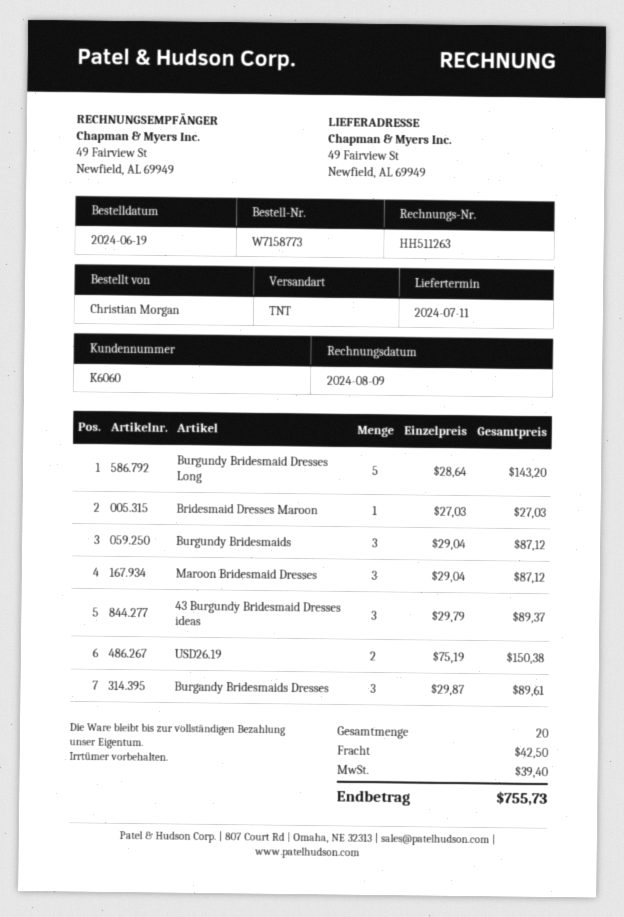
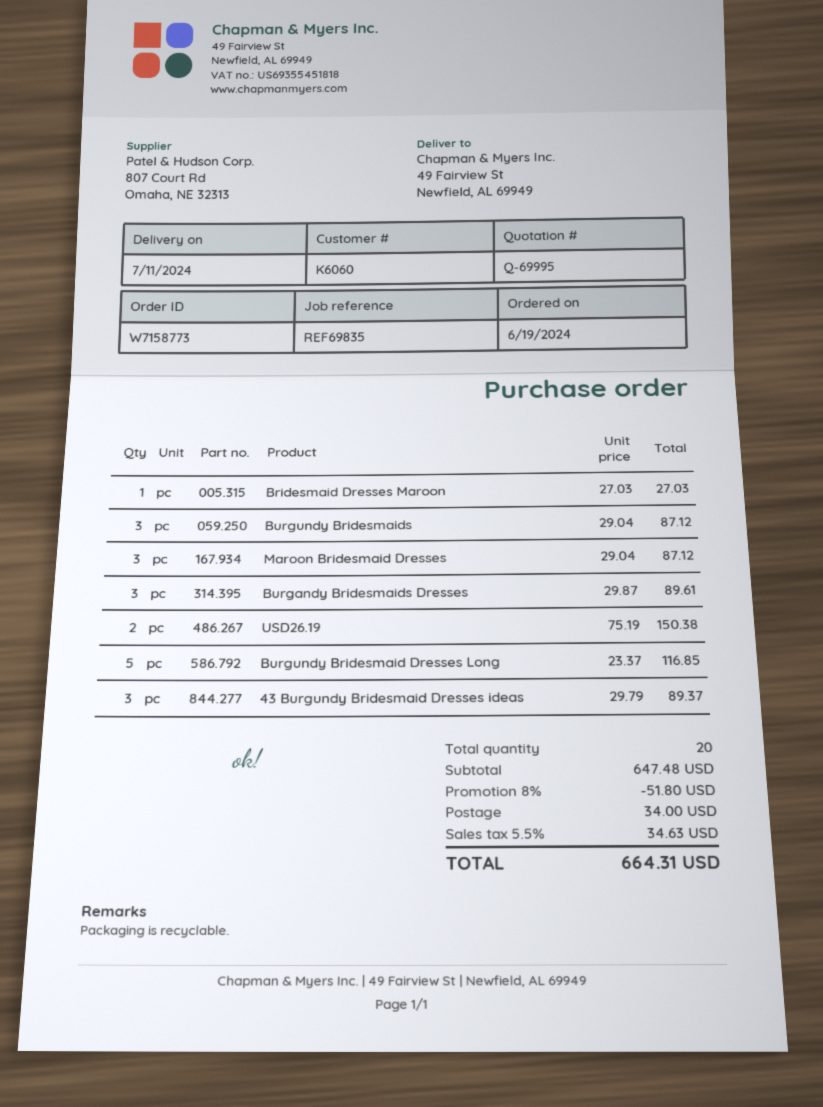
Burgundy Bridesmaid Dresses Long: 5 x 28.64 = 143.20 -> 5 x 23.37 = 116.85
discount: none -> 8% = 51.80
shipping: 42.50 -> 34.00
tax: 39.40 -> 34.63
total: 755.73 -> 664.31

